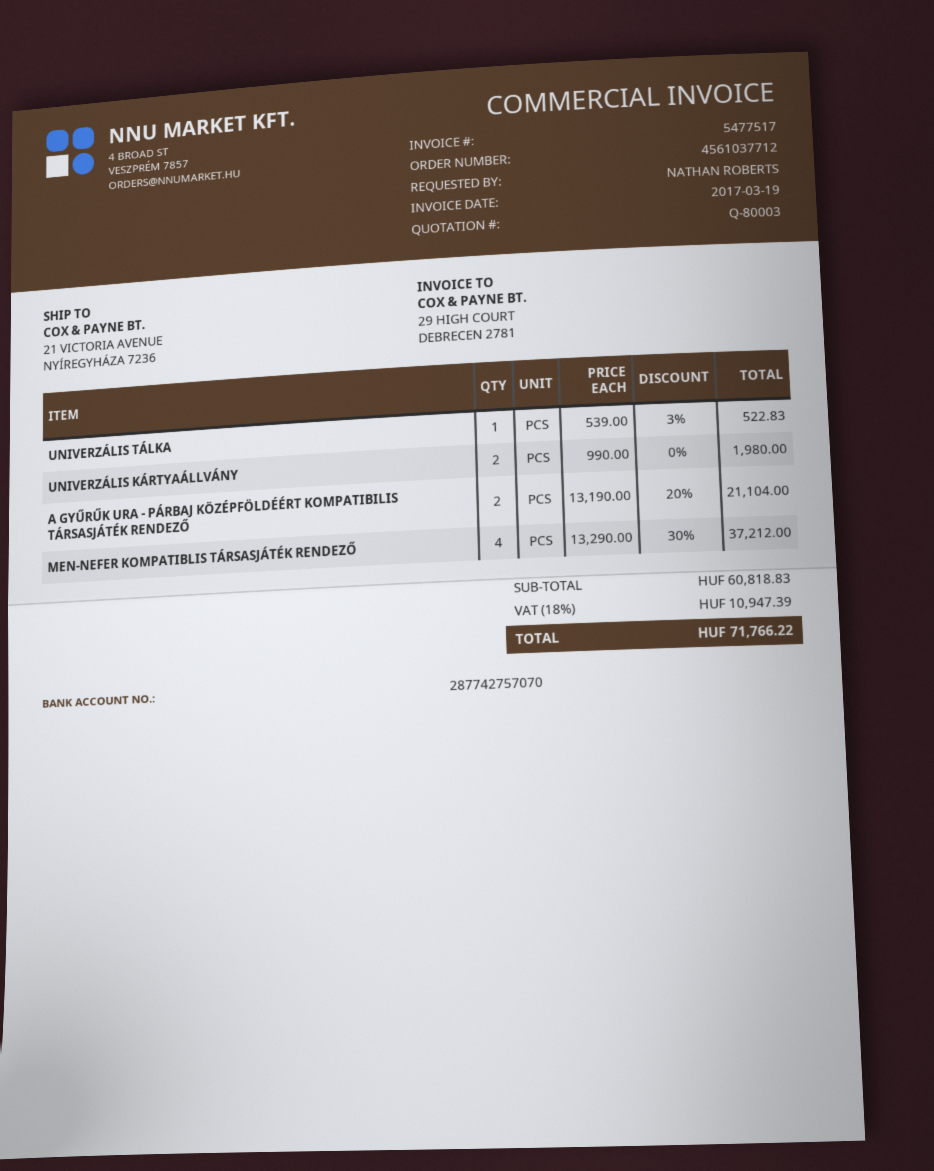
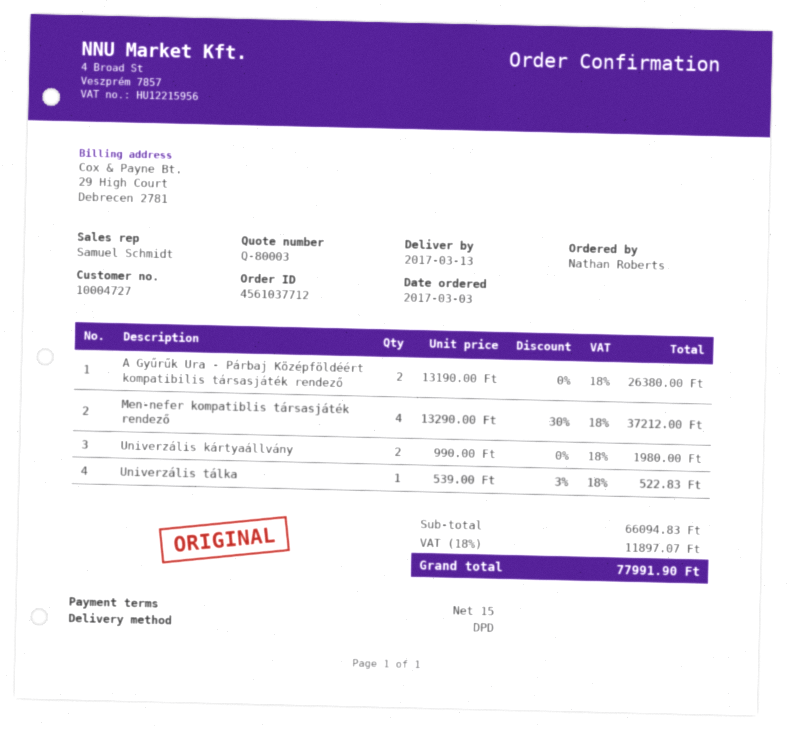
A GYŰRŰK URA - PÁRBAJ KÖZÉPFÖLDÉÉRT KOMPATIBILIS TÁRSASJÁTÉK RENDEZŐ: 2 x 13190.00 - 20% = 21104.00 -> 2 x 13190.00 = 26380.00
subtotal: 60818.83 -> 66094.83
tax: 18% = 10947.39 -> 18% = 11897.07
total: 71766.22 -> 77991.90

